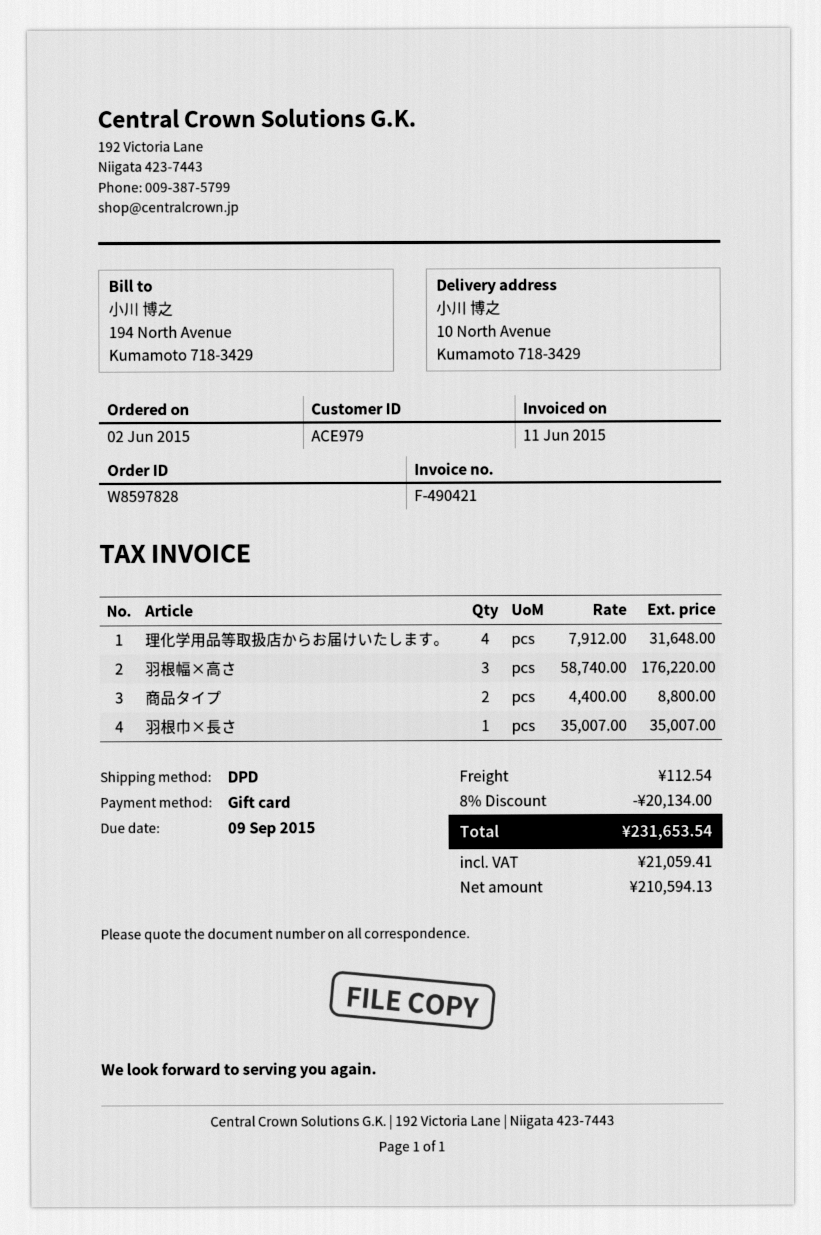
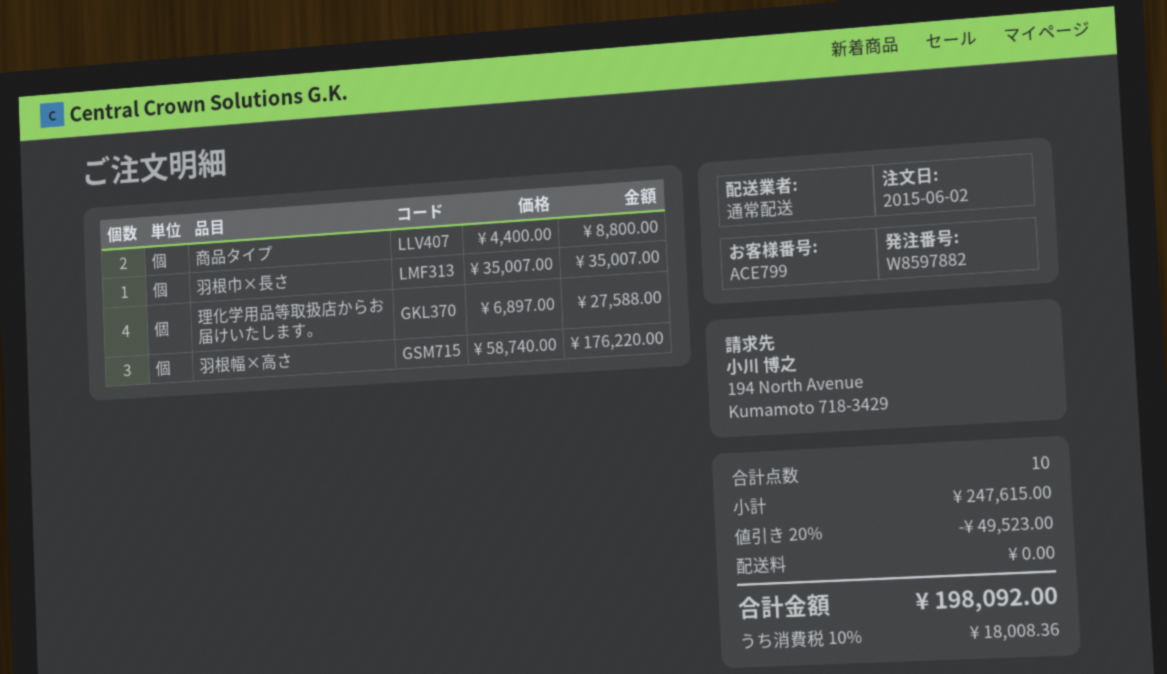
order number: W8597828 -> W8597882
customer number: ACE979 -> ACE799
shipping method: DPD -> standard
理化学用品等取扱店からお届けいたします。: 4 x 7912.00 = 31648.00 -> 4 x 6897.00 = 27588.00
discount: 8% = 20134.00 -> 20% = 49523.00
shipping: 112.54 -> 0.00
tax: 21059.41 -> 18008.36
total: 231653.54 -> 198092.00

